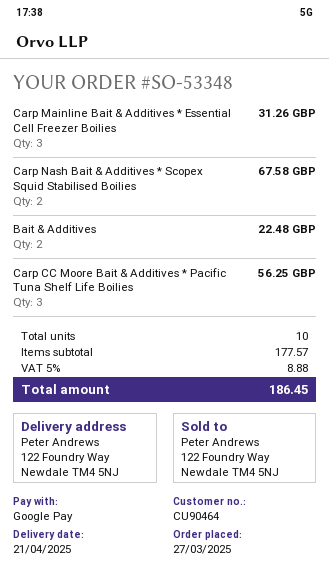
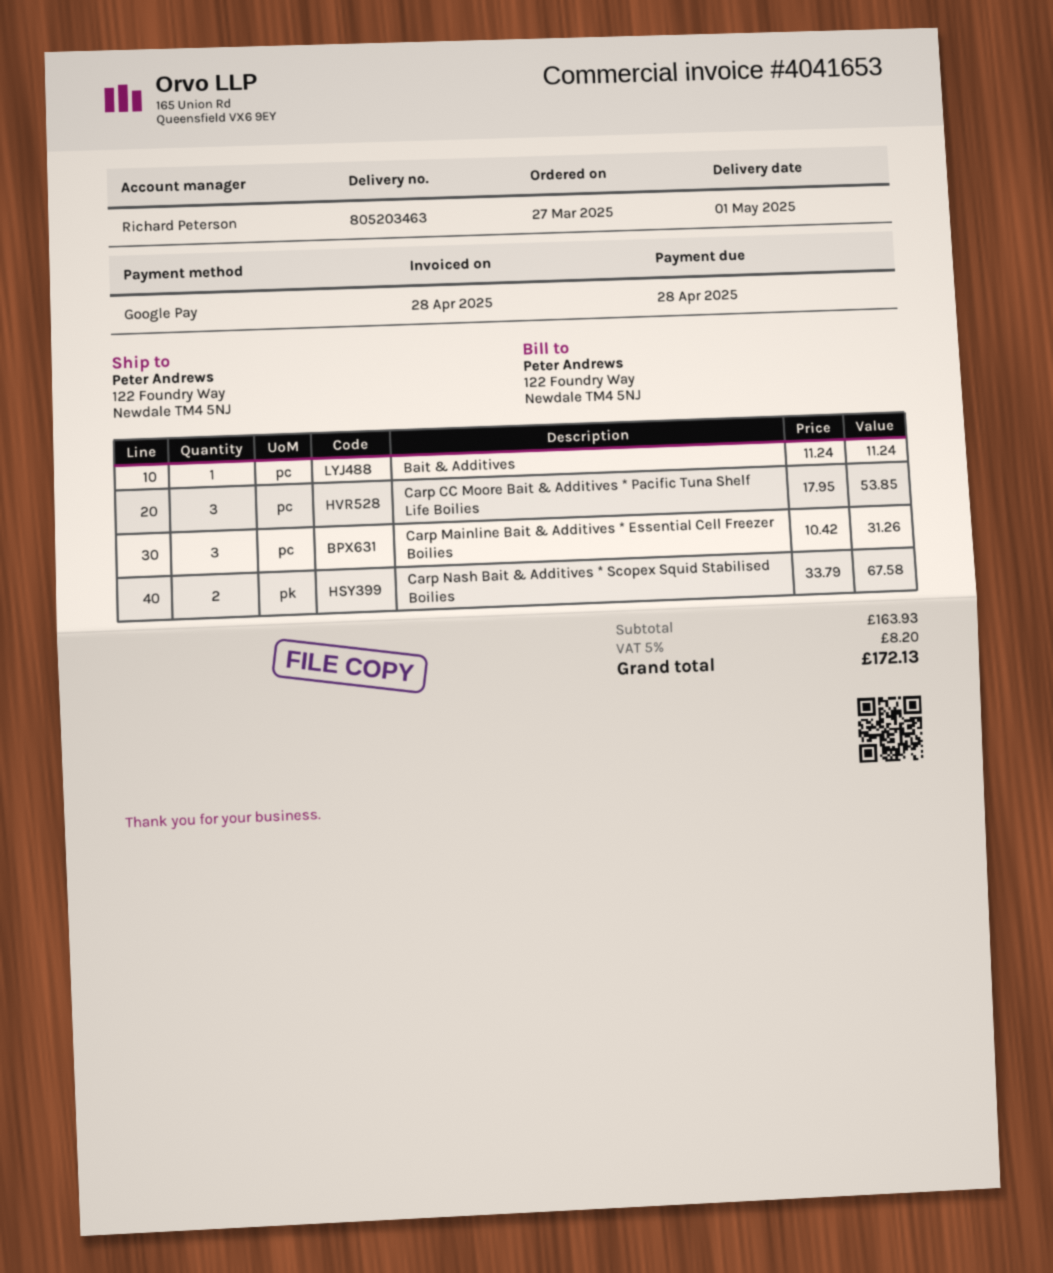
delivery date: 2025-04-21 -> 2025-05-01
Bait & Additives: 2 for 22.48 -> 1 for 11.24
Carp CC Moore Bait & Additives * Pacific Tuna Shelf Life Boilies: 3 for 56.25 -> 3 for 53.85
subtotal: 177.57 -> 163.93
tax: 5% = 8.88 -> 5% = 8.20
total: 186.45 -> 172.13

